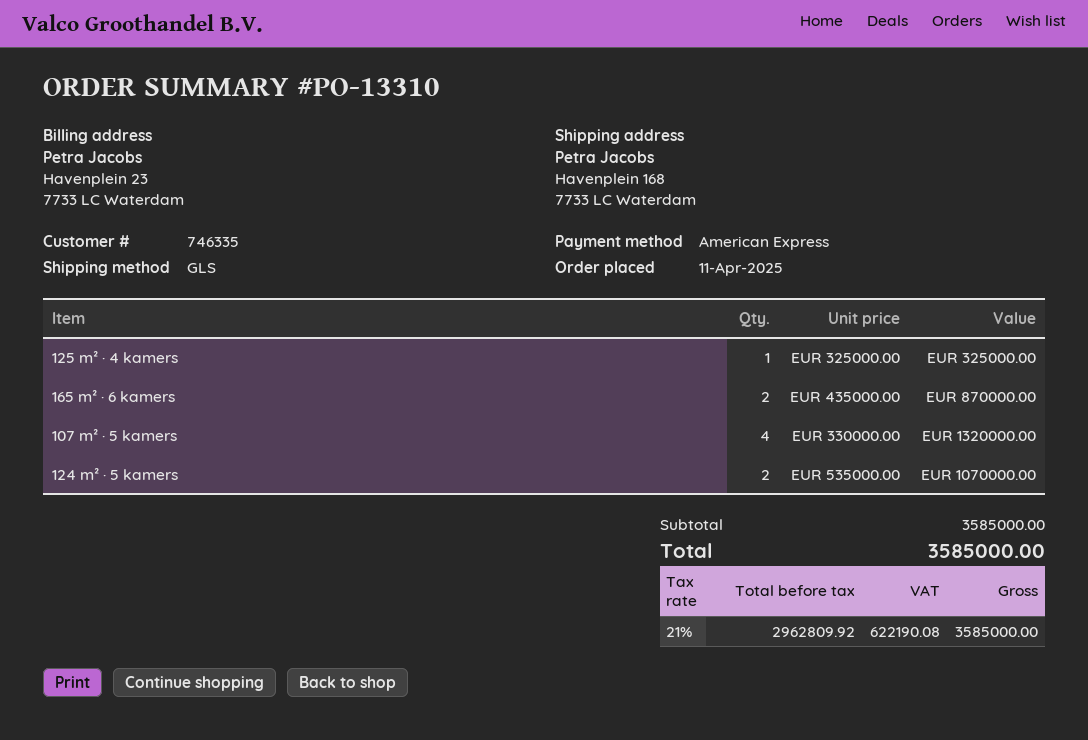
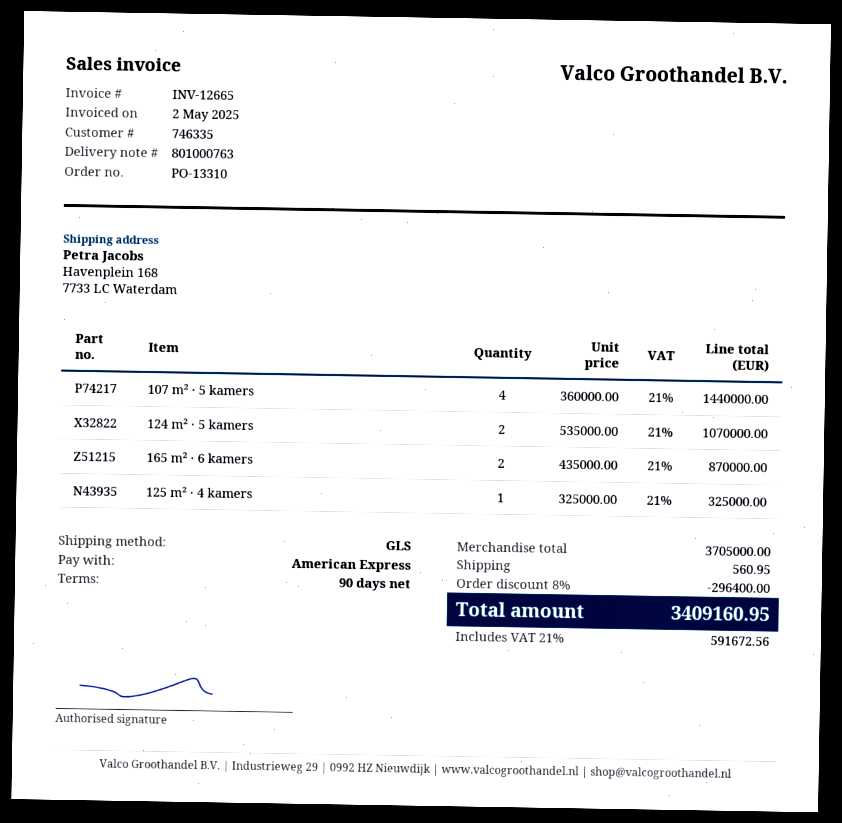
107 m² · 5 kamers: 4 x 330000.00 = 1320000.00 -> 4 x 360000.00 = 1440000.00
subtotal: 3585000.00 -> 3705000.00
discount: none -> 8% = 296400.00
shipping: none -> 560.95
tax: 21% = 622190.08 -> 21% = 591672.56
total: 3585000.00 -> 3409160.95

